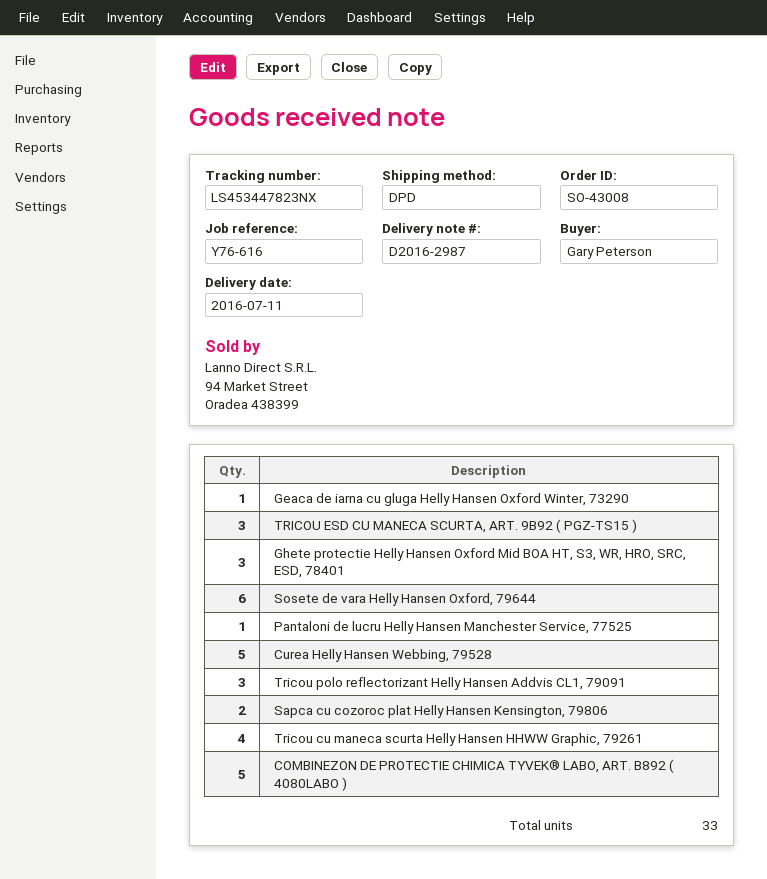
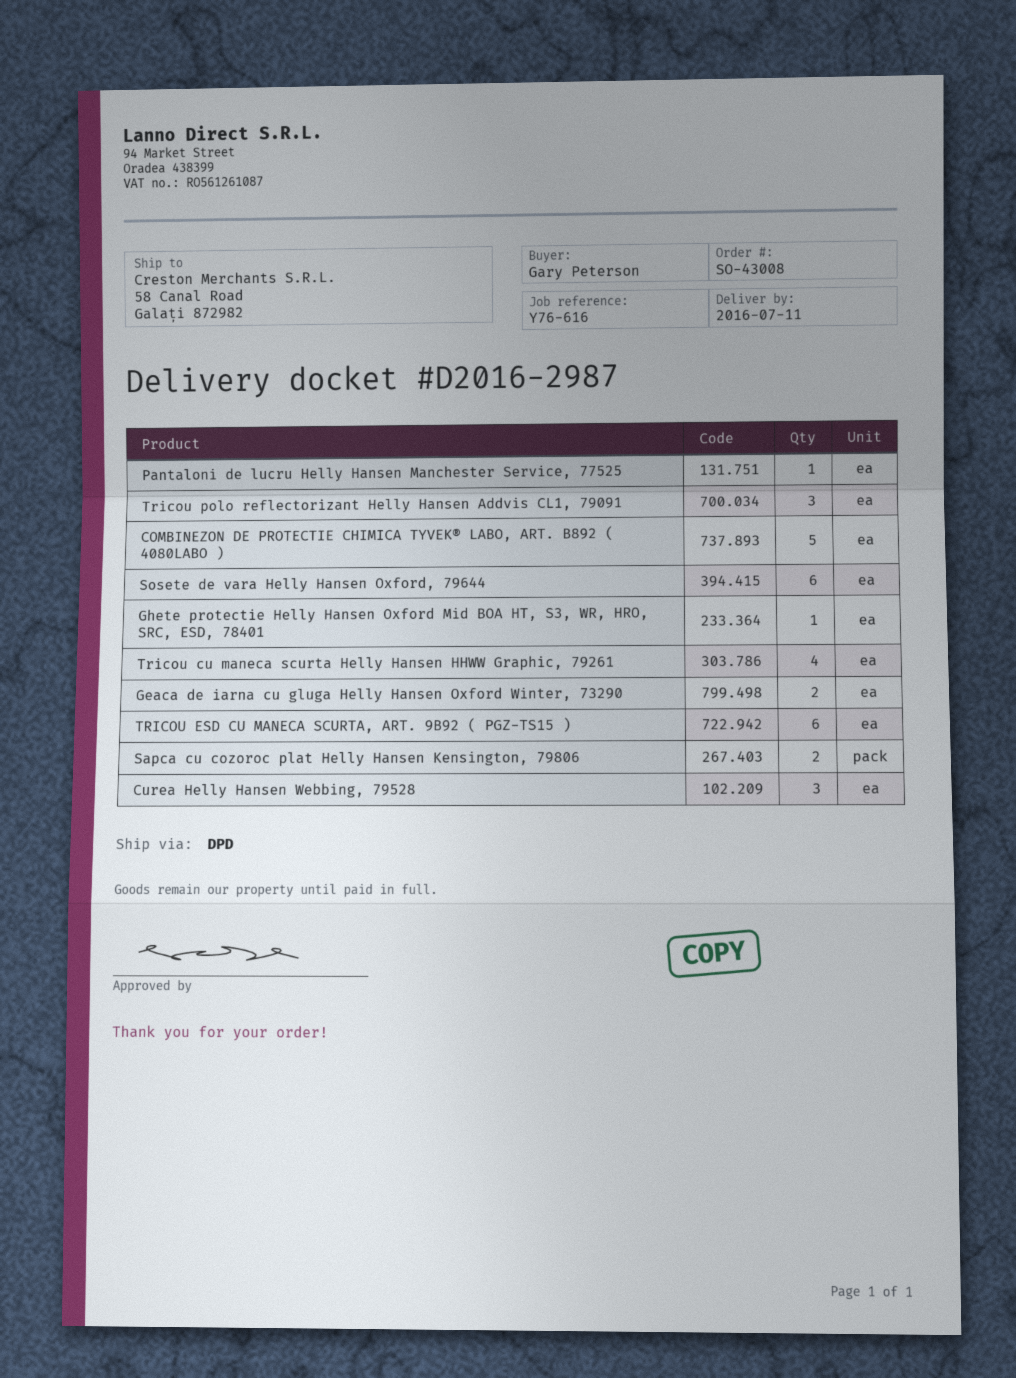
Geaca de iarna cu gluga Helly Hansen Oxford Winter, 73290: 1 -> 2
TRICOU ESD CU MANECA SCURTA, ART. 9B92 ( PGZ-TS15 ): 3 -> 6
Ghete protectie Helly Hansen Oxford Mid BOA HT, S3, WR, HRO, SRC, ESD, 78401: 3 -> 1
Curea Helly Hansen Webbing, 79528: 5 -> 3

